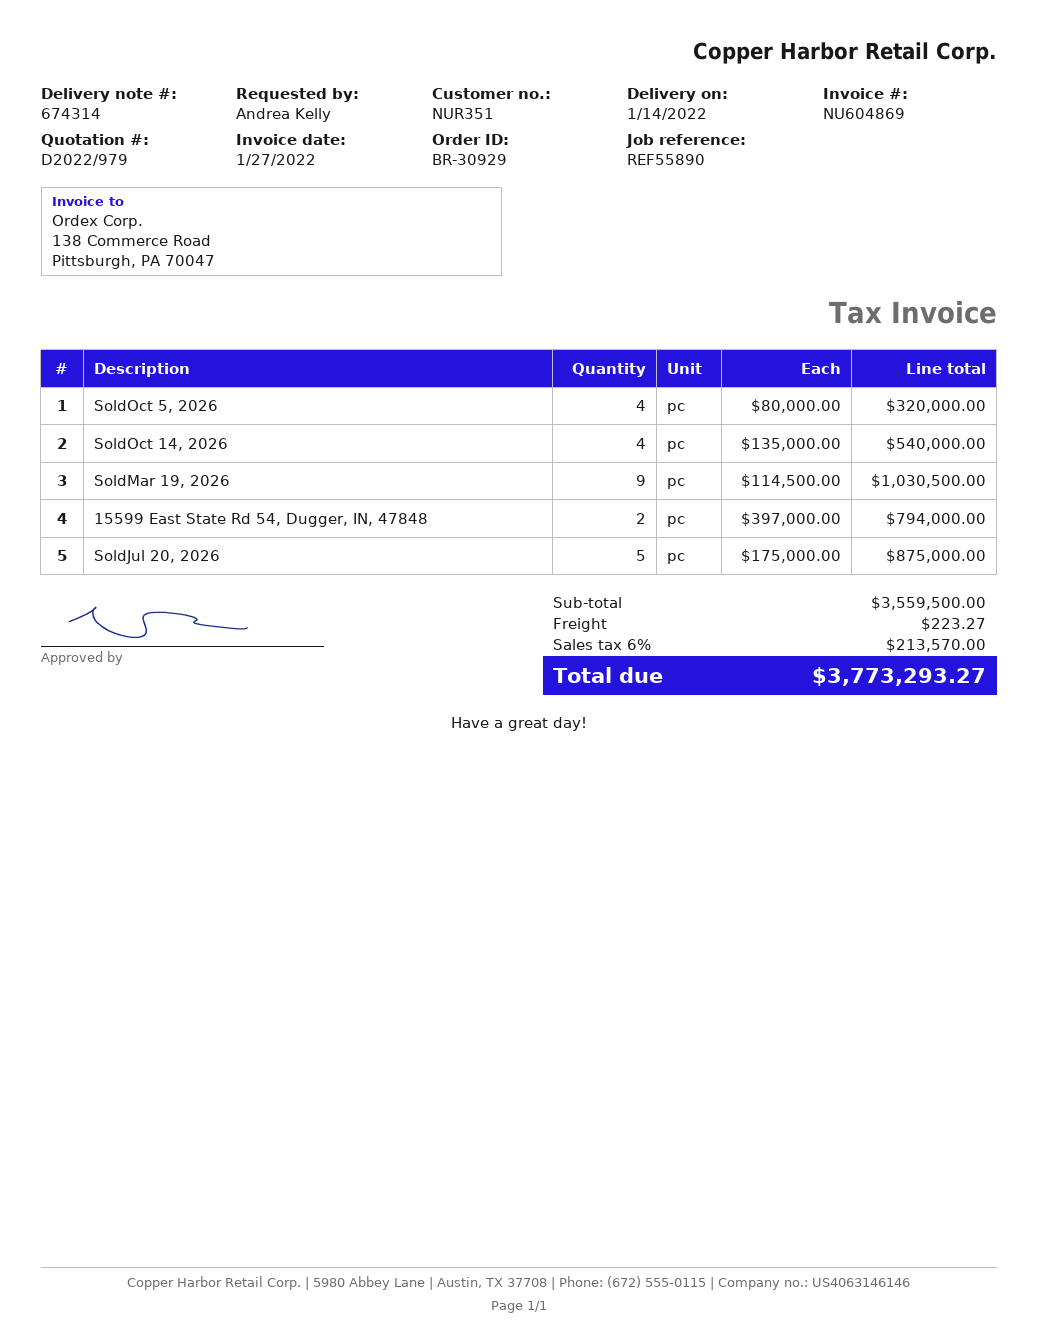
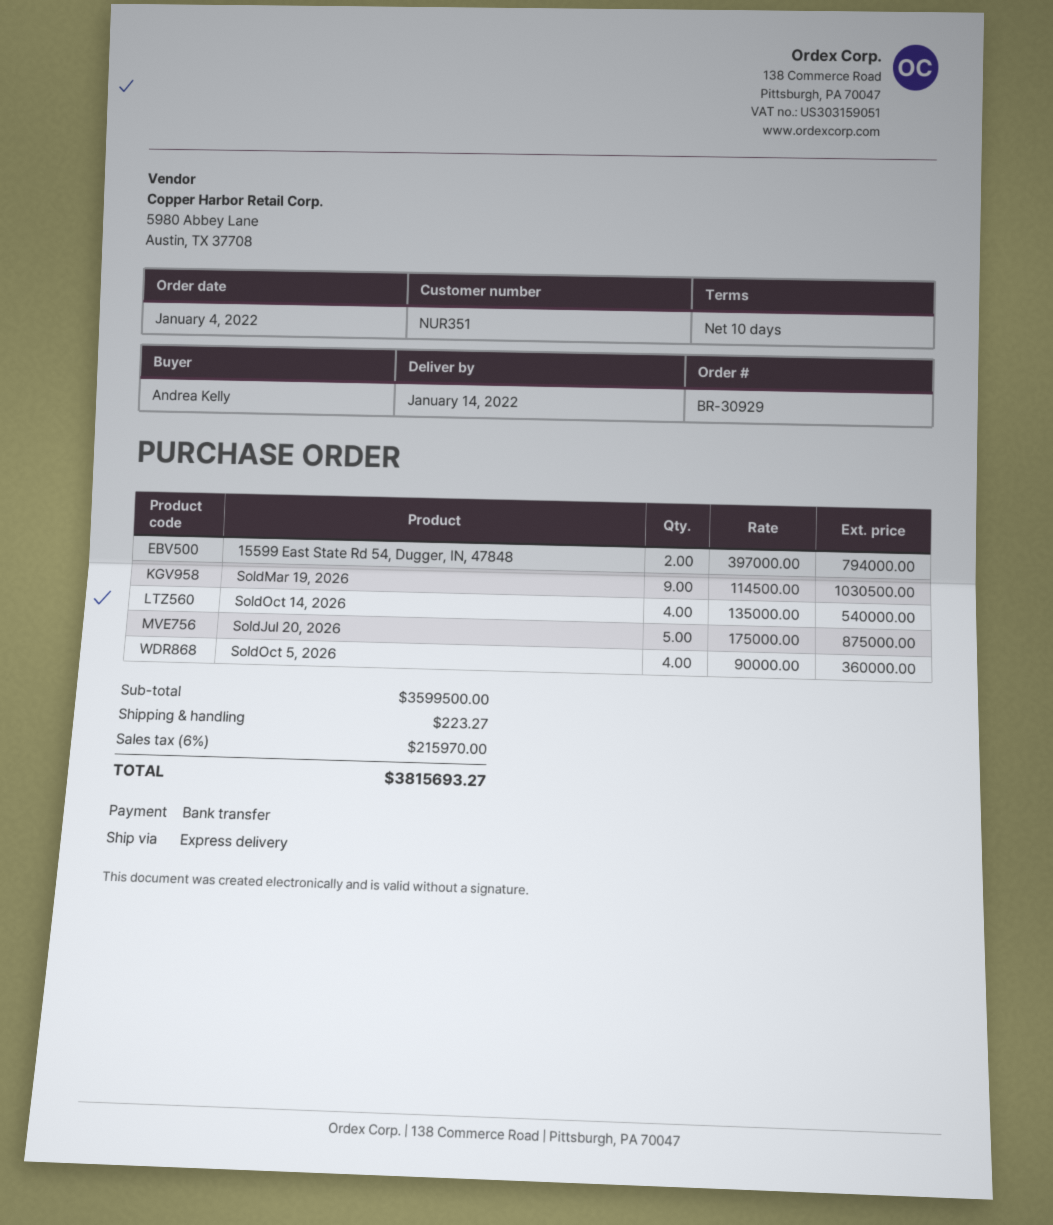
SoldOct 5, 2026: 4 x 80000.00 = 320000.00 -> 4 x 90000.00 = 360000.00
subtotal: 3559500.00 -> 3599500.00
tax: 6% = 213570.00 -> 6% = 215970.00
total: 3773293.27 -> 3815693.27

